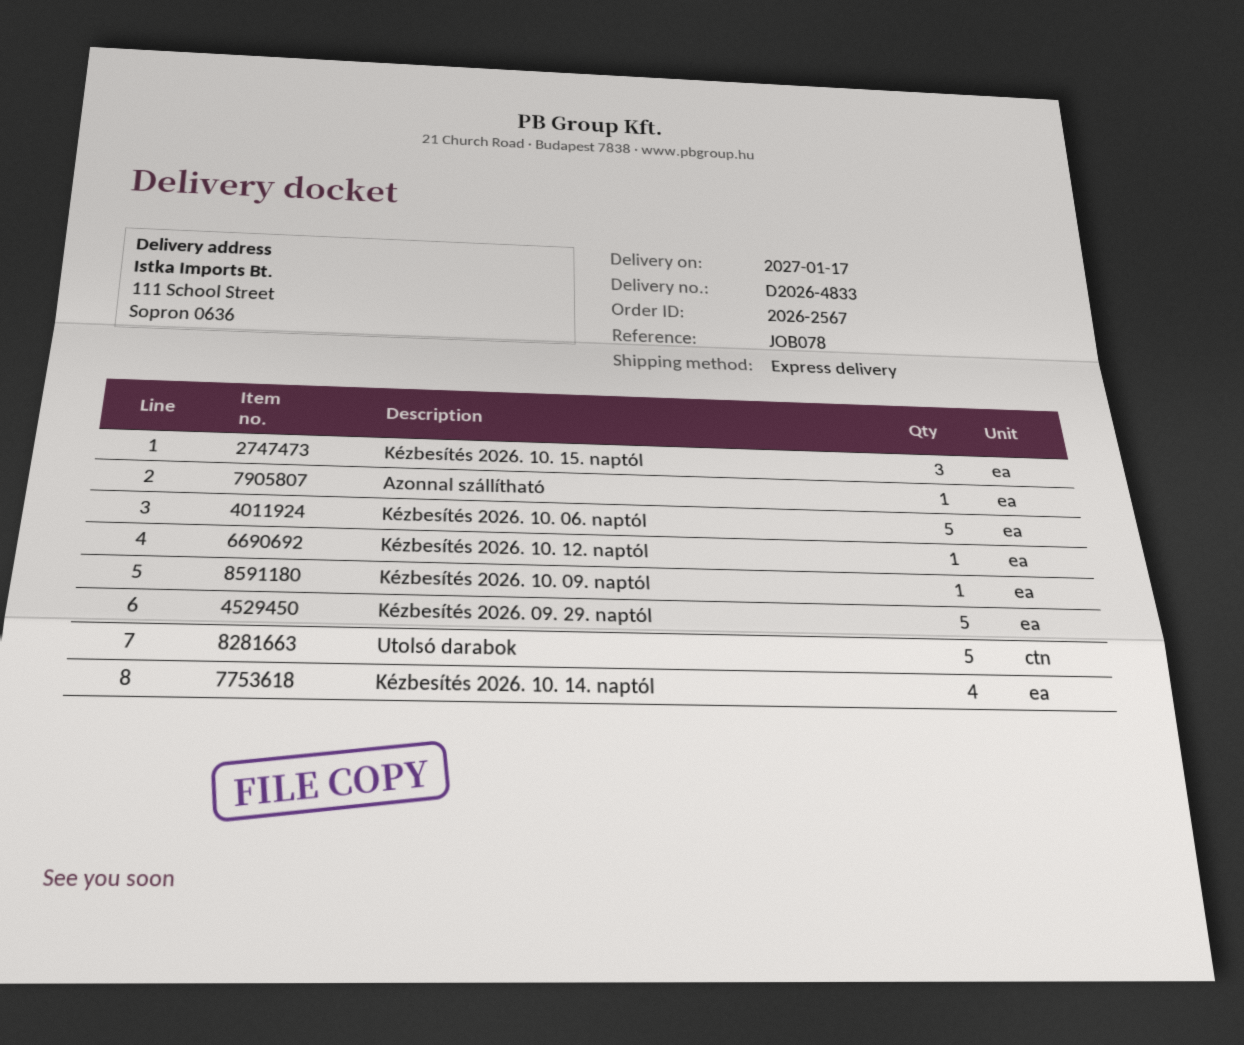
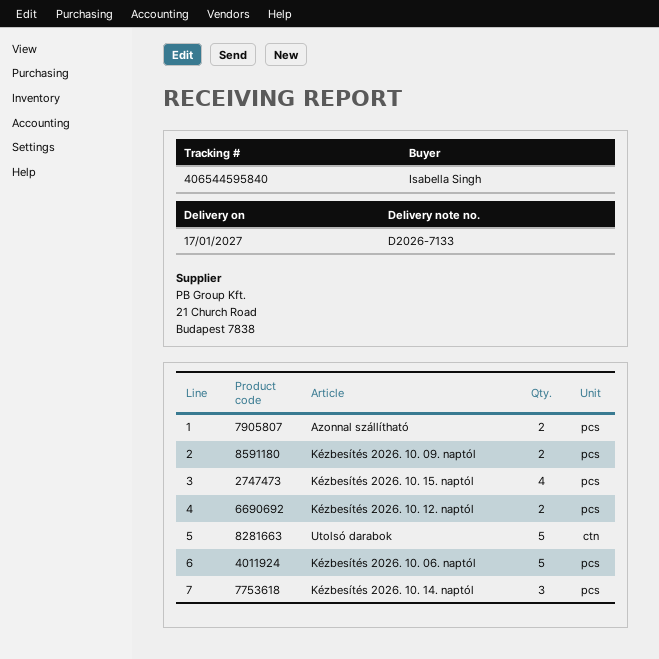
delivery note number: D2026-4833 -> D2026-7133
Kézbesítés 2026. 10. 15. naptól: 3 -> 4
Azonnal szállítható: 1 -> 2
Kézbesítés 2026. 10. 12. naptól: 1 -> 2
Kézbesítés 2026. 10. 09. naptól: 1 -> 2
Kézbesítés 2026. 09. 29. naptól: 5 -> none
Kézbesítés 2026. 10. 14. naptól: 4 -> 3

